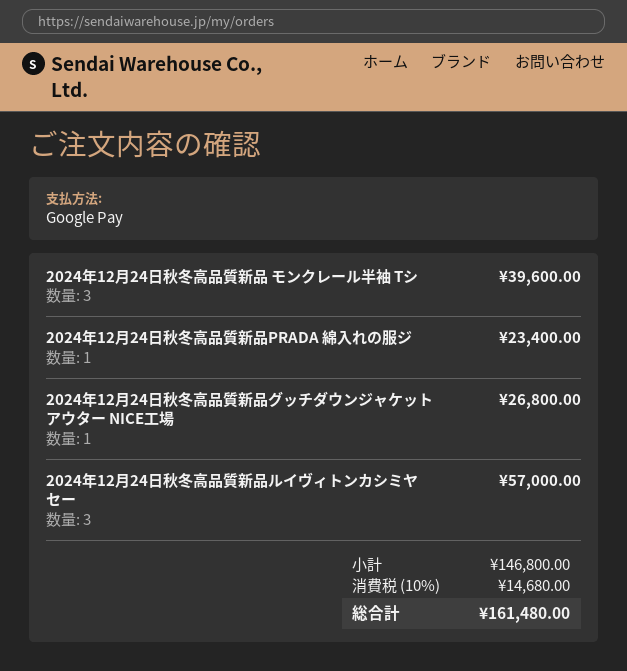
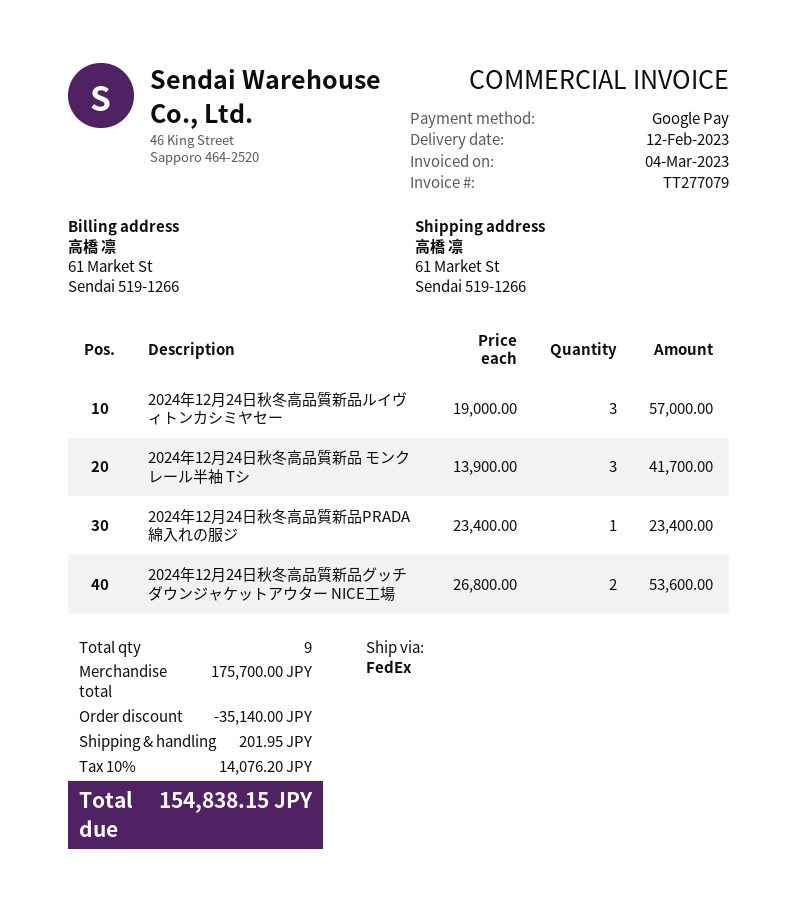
2024年12月24日秋冬高品質新品 モンクレール半袖 Tシ: 3 for 39600.00 -> 3 for 41700.00
2024年12月24日秋冬高品質新品グッチダウンジャケットアウター NICE工場: 1 for 26800.00 -> 2 for 53600.00
subtotal: 146800.00 -> 175700.00
discount: none -> 35140.00
shipping: none -> 201.95
tax: 10% = 14680.00 -> 10% = 14076.20
total: 161480.00 -> 154838.15

